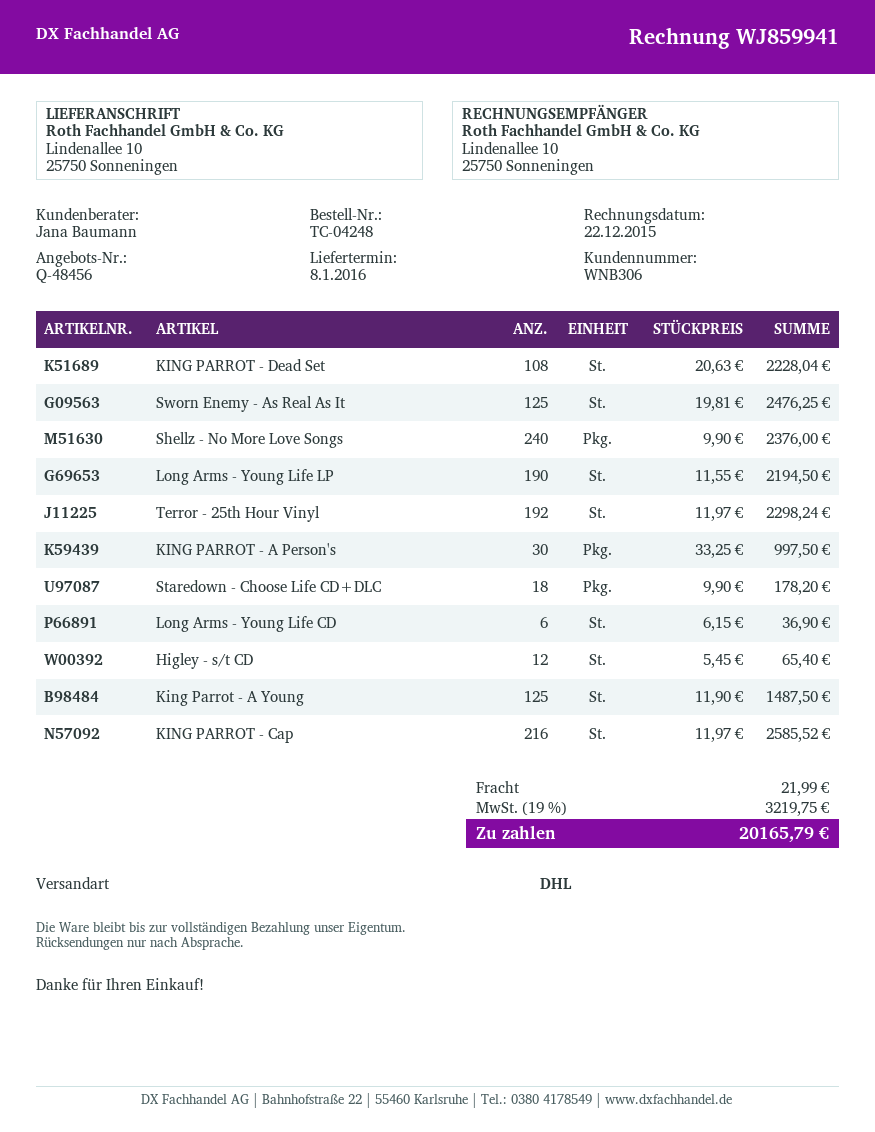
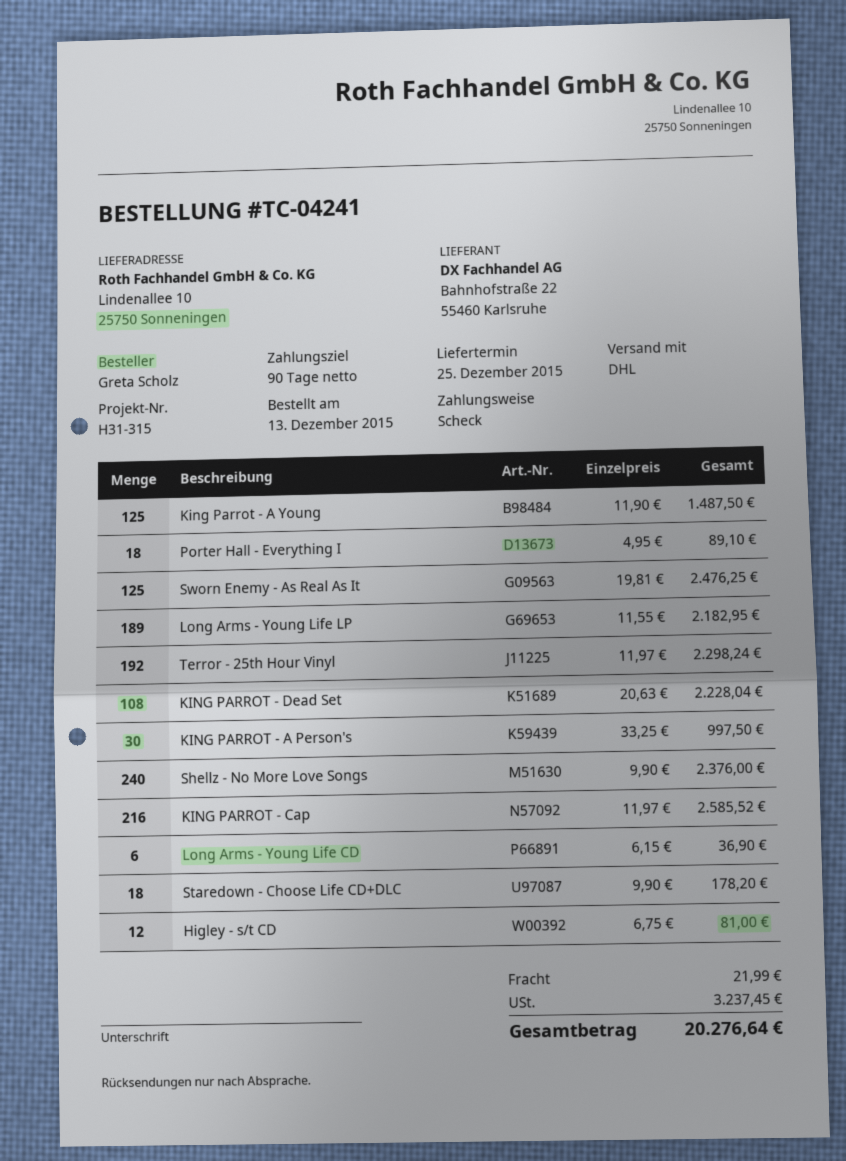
order number: TC-04248 -> TC-04241
delivery date: 2016-01-08 -> 2015-12-25
Long Arms - Young Life LP: 190 x 11.55 = 2194.50 -> 189 x 11.55 = 2182.95
Higley - s/t CD: 12 x 5.45 = 65.40 -> 12 x 6.75 = 81.00
Porter Hall - Everything I: none -> 18 x 4.95 = 89.10
tax: 3219.75 -> 3237.45
total: 20165.79 -> 20276.64

